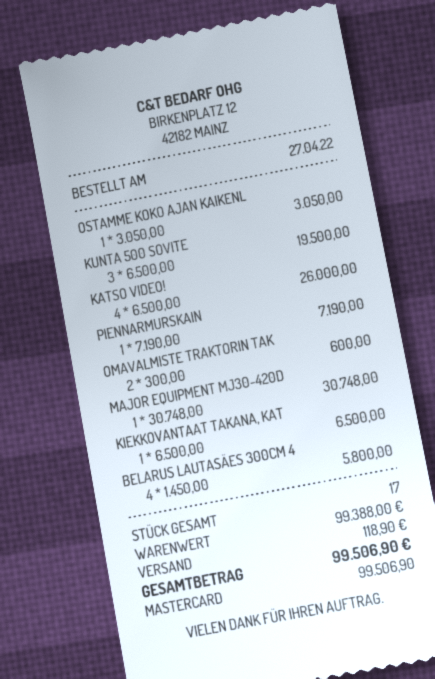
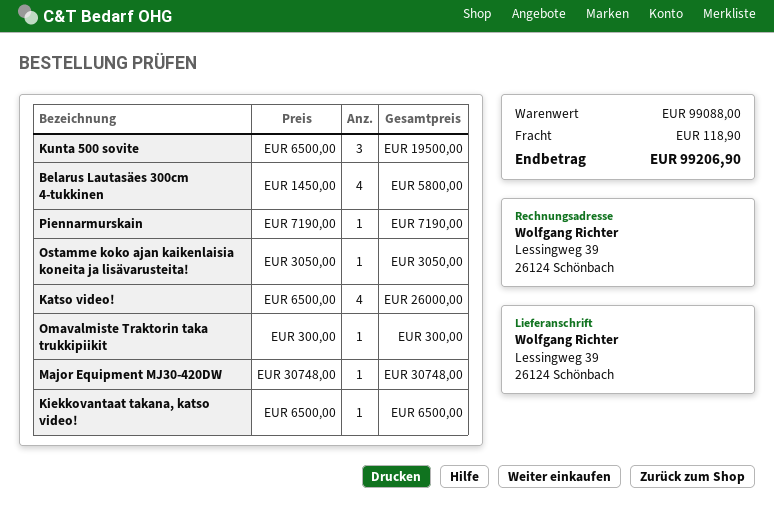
OMAVALMISTE TRAKTORIN TAK: 2 x 300.00 = 600.00 -> 1 x 300.00 = 300.00
subtotal: 99388.00 -> 99088.00
total: 99506.90 -> 99206.90

